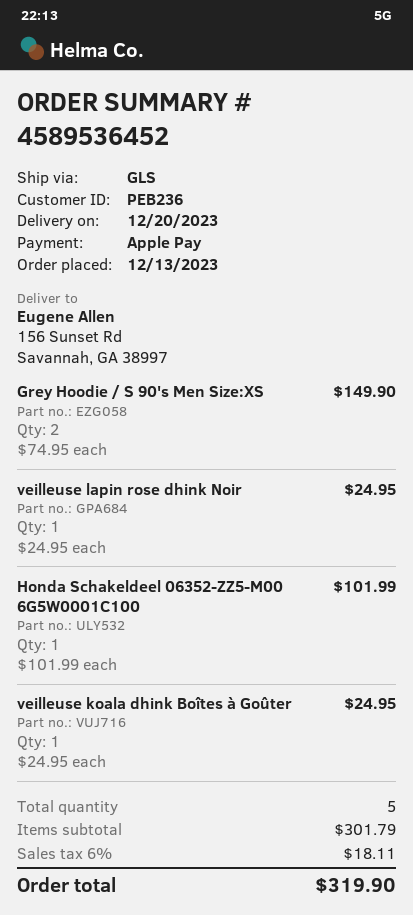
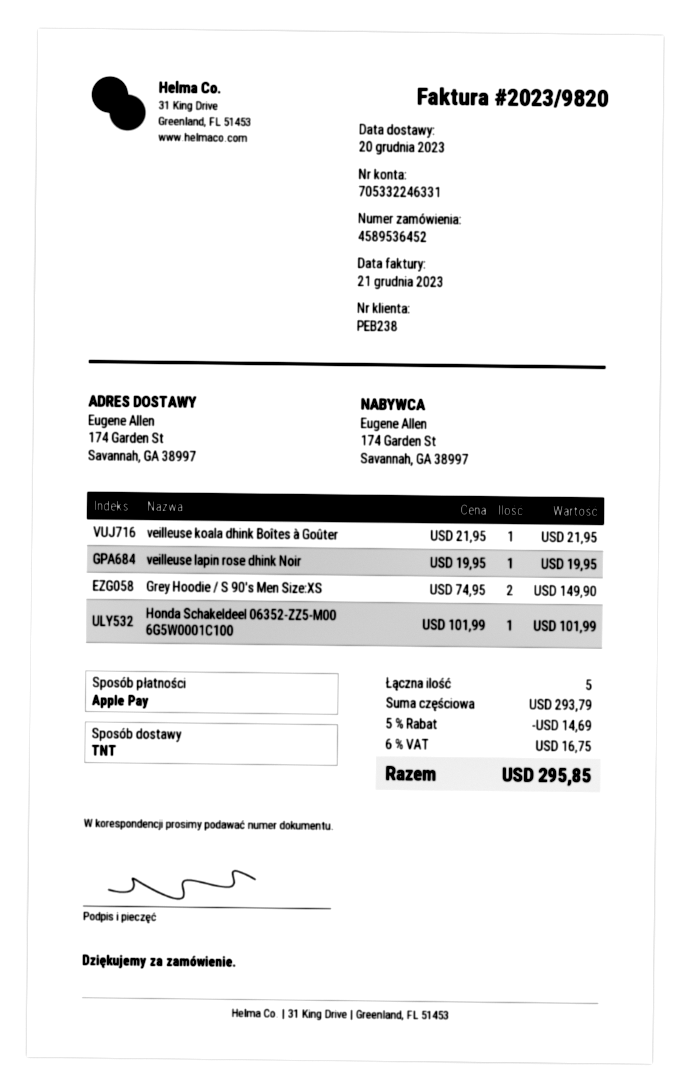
customer number: PEB236 -> PEB238
shipping method: GLS -> TNT
ship to: 156 Sunset Rd, Savannah, GA 38997 -> 174 Garden St, Savannah, GA 38997
veilleuse lapin rose dhink Noir: 1 x 24.95 = 24.95 -> 1 x 19.95 = 19.95
veilleuse koala dhink Boîtes à Goûter: 1 x 24.95 = 24.95 -> 1 x 21.95 = 21.95
subtotal: 301.79 -> 293.79
discount: none -> 5% = 14.69
tax: 6% = 18.11 -> 6% = 16.75
total: 319.90 -> 295.85

